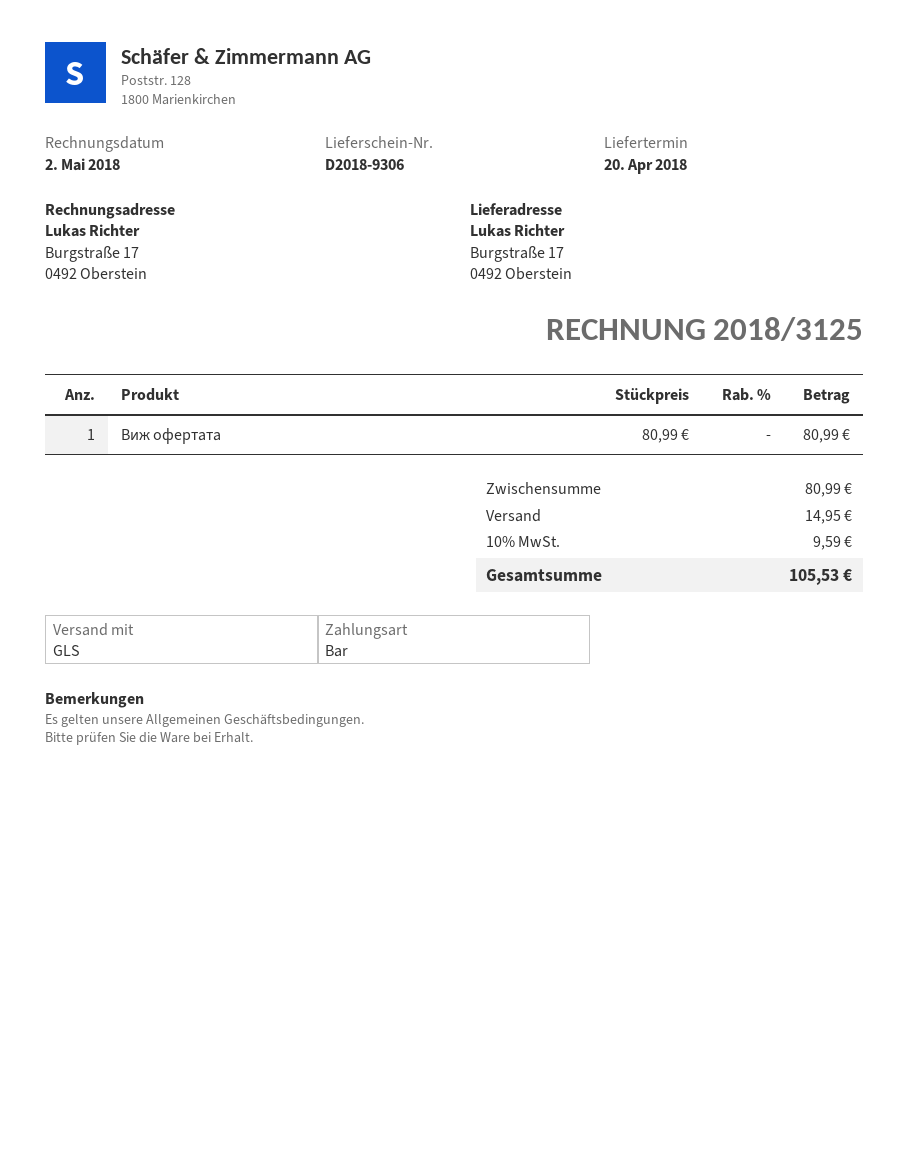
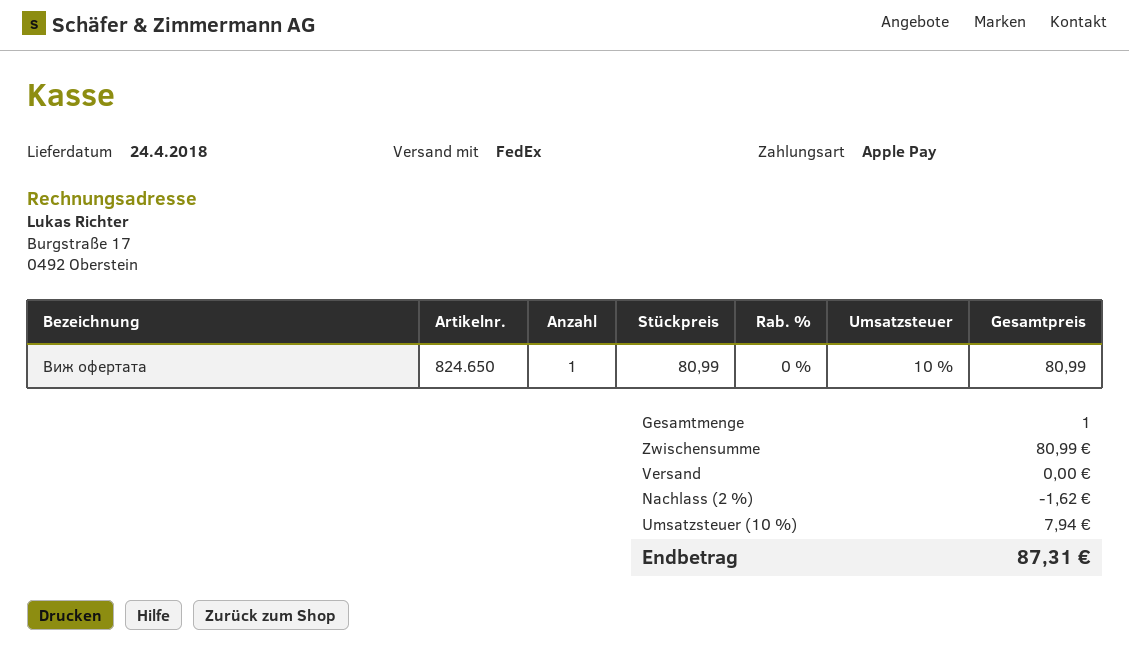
delivery date: 2018-04-20 -> 2018-04-24
payment method: cash -> Apple Pay
shipping method: GLS -> FedEx
discount: none -> 2% = 1.62
shipping: 14.95 -> 0.00
tax: 10% = 9.59 -> 10% = 7.94
total: 105.53 -> 87.31

